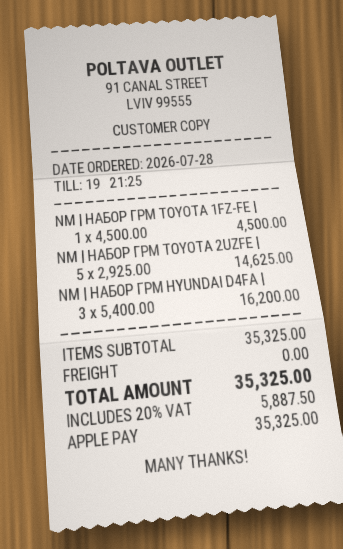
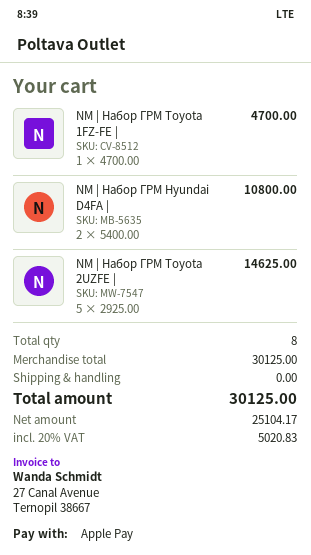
NM | НАБОР ГРМ TOYOTA 1FZ-FE |: 1 x 4500.00 = 4500.00 -> 1 x 4700.00 = 4700.00
NM | НАБОР ГРМ HYUNDAI D4FA |: 3 x 5400.00 = 16200.00 -> 2 x 5400.00 = 10800.00
subtotal: 35325.00 -> 30125.00
tax: 20% = 5887.50 -> 20% = 5020.83
total: 35325.00 -> 30125.00

